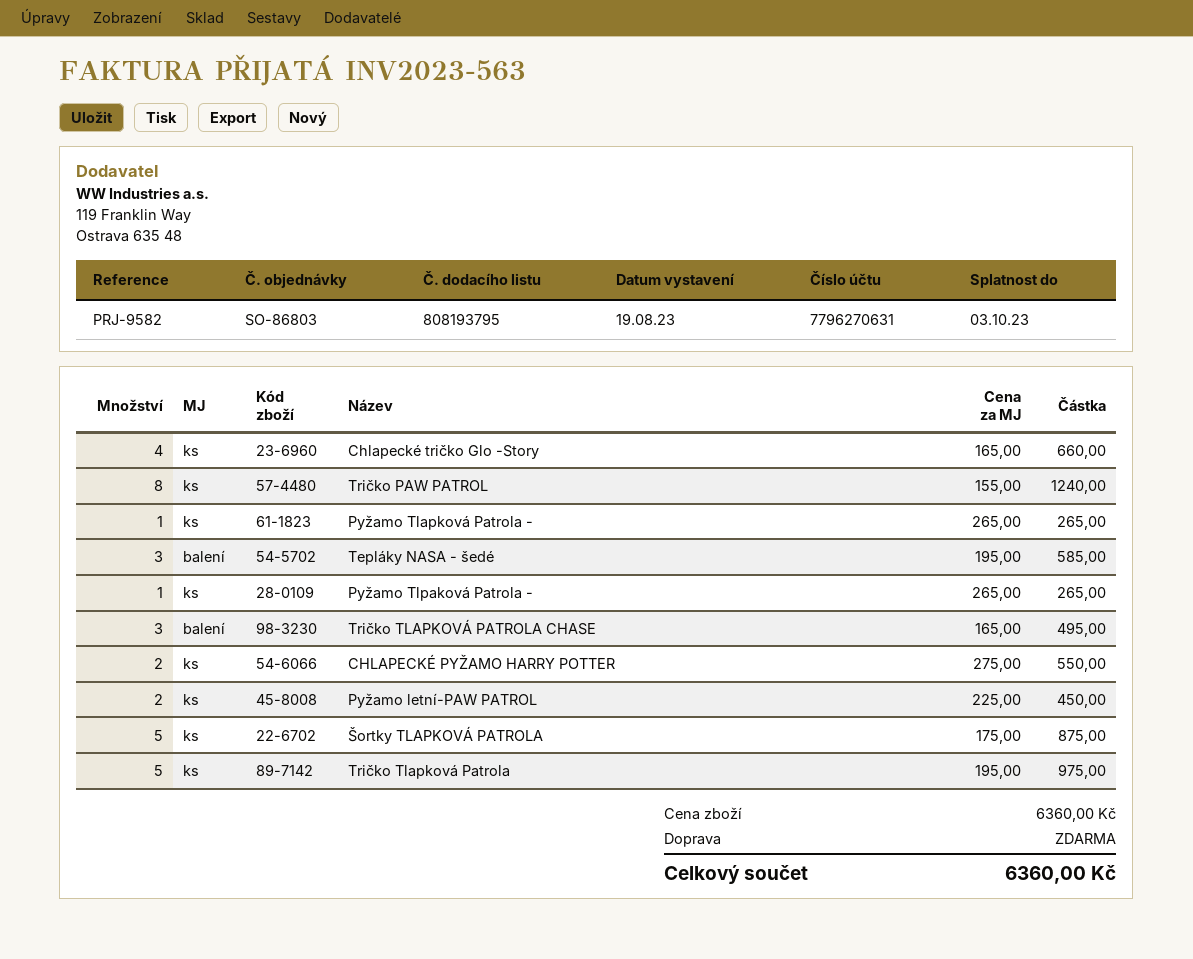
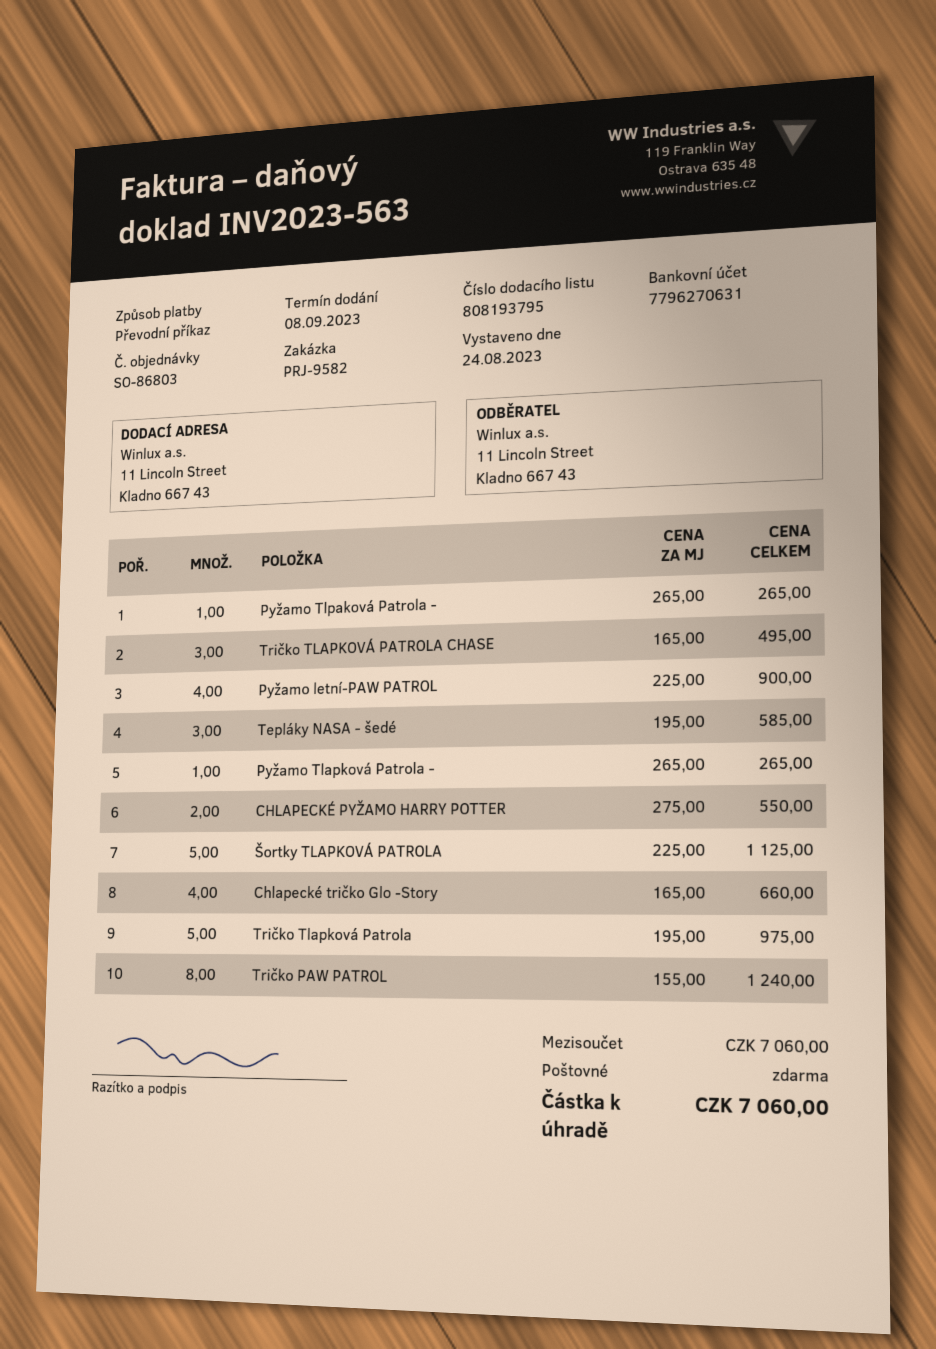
invoice date: 2023-08-19 -> 2023-08-24
Pyžamo letní-PAW PATROL: 2 x 225.00 = 450.00 -> 4 x 225.00 = 900.00
Šortky TLAPKOVÁ PATROLA: 5 x 175.00 = 875.00 -> 5 x 225.00 = 1125.00
subtotal: 6360.00 -> 7060.00
total: 6360.00 -> 7060.00

